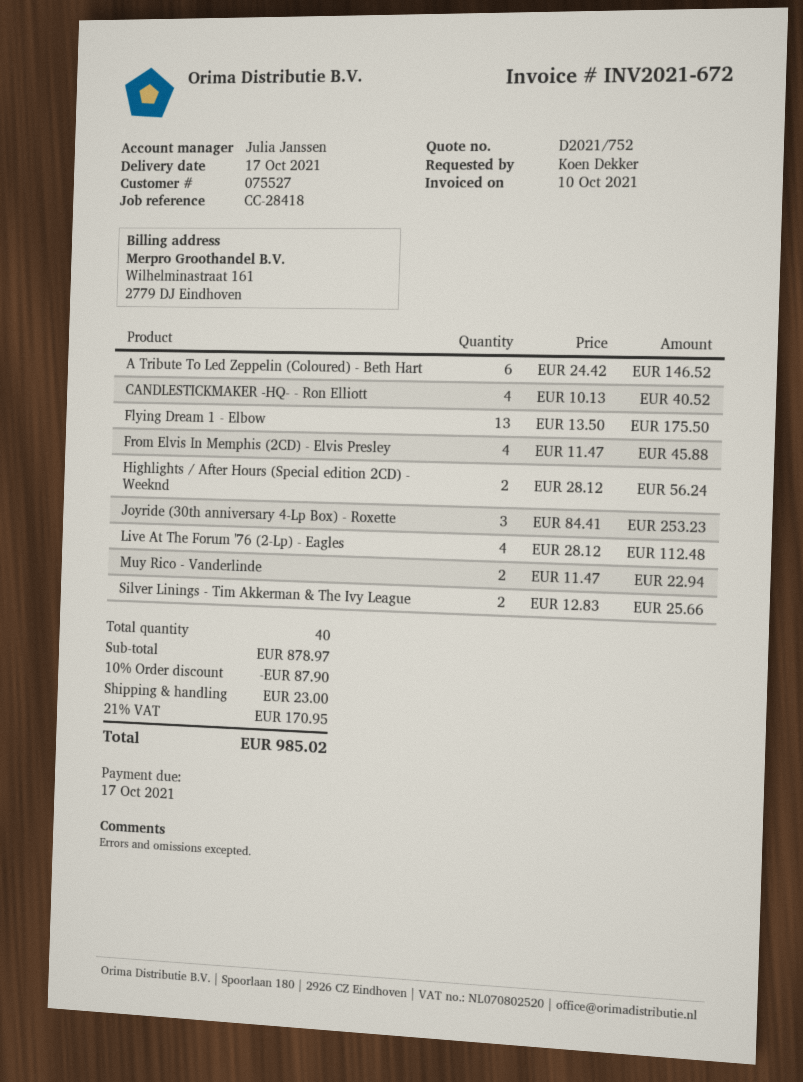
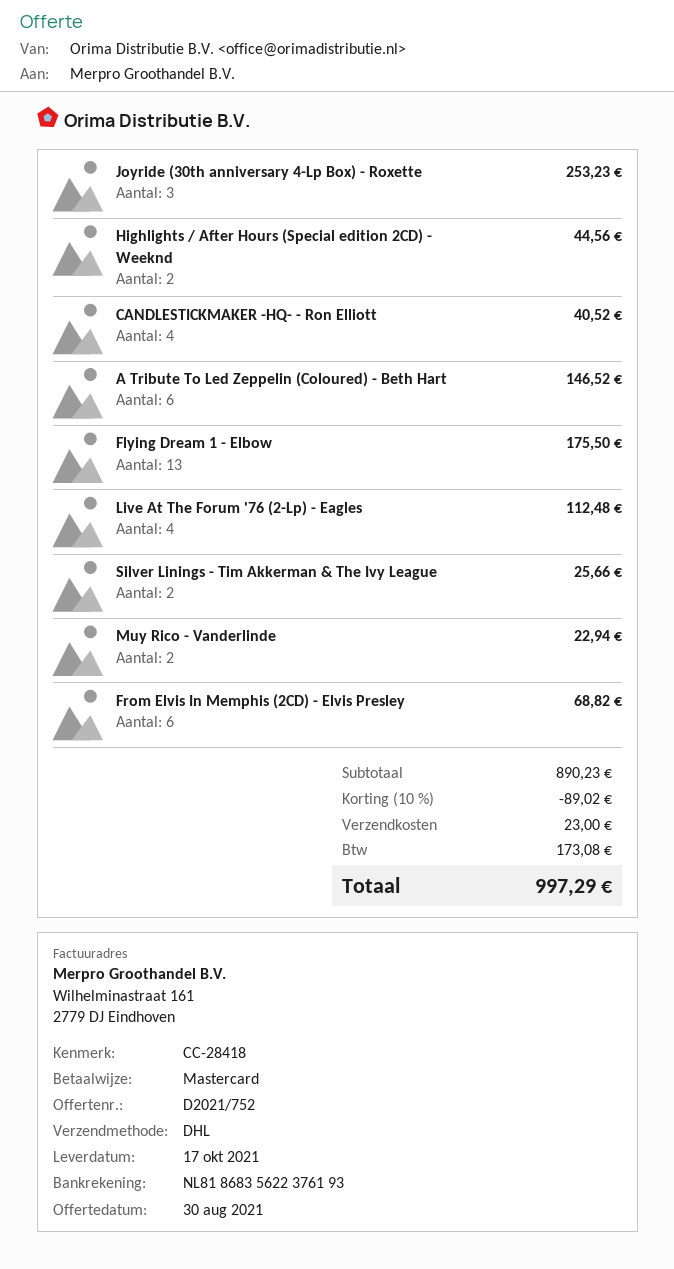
From Elvis In Memphis (2CD) - Elvis Presley: 4 for 45.88 -> 6 for 68.82
Highlights / After Hours (Special edition 2CD) - Weeknd: 2 for 56.24 -> 2 for 44.56
subtotal: 878.97 -> 890.23
discount: 10% = 87.90 -> 10% = 89.02
tax: 170.95 -> 173.08
total: 985.02 -> 997.29

